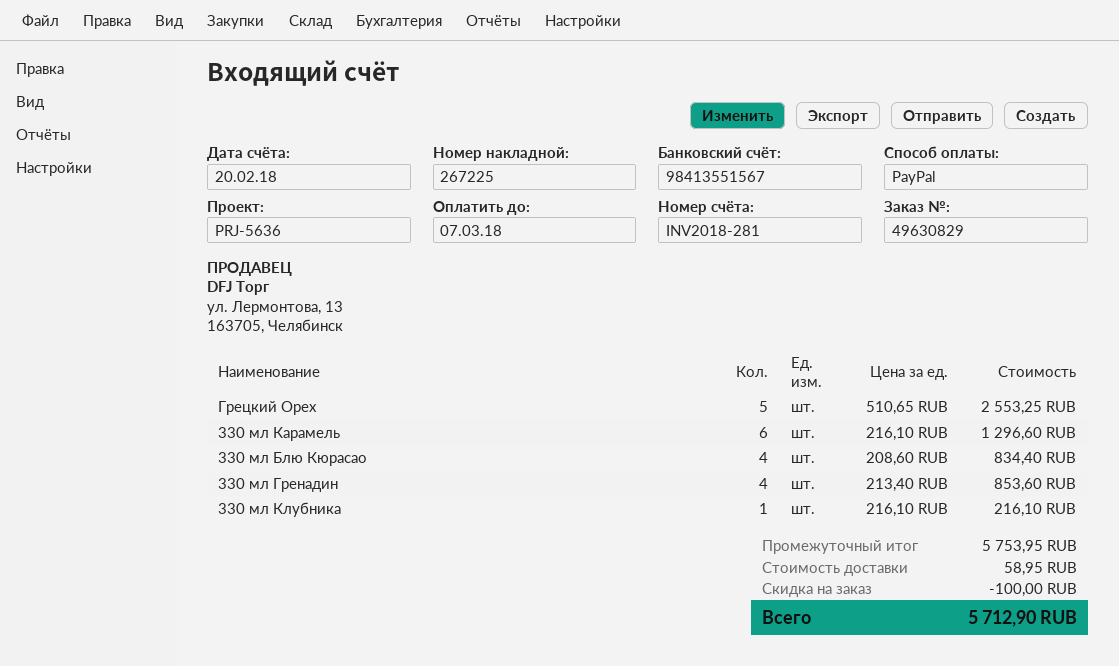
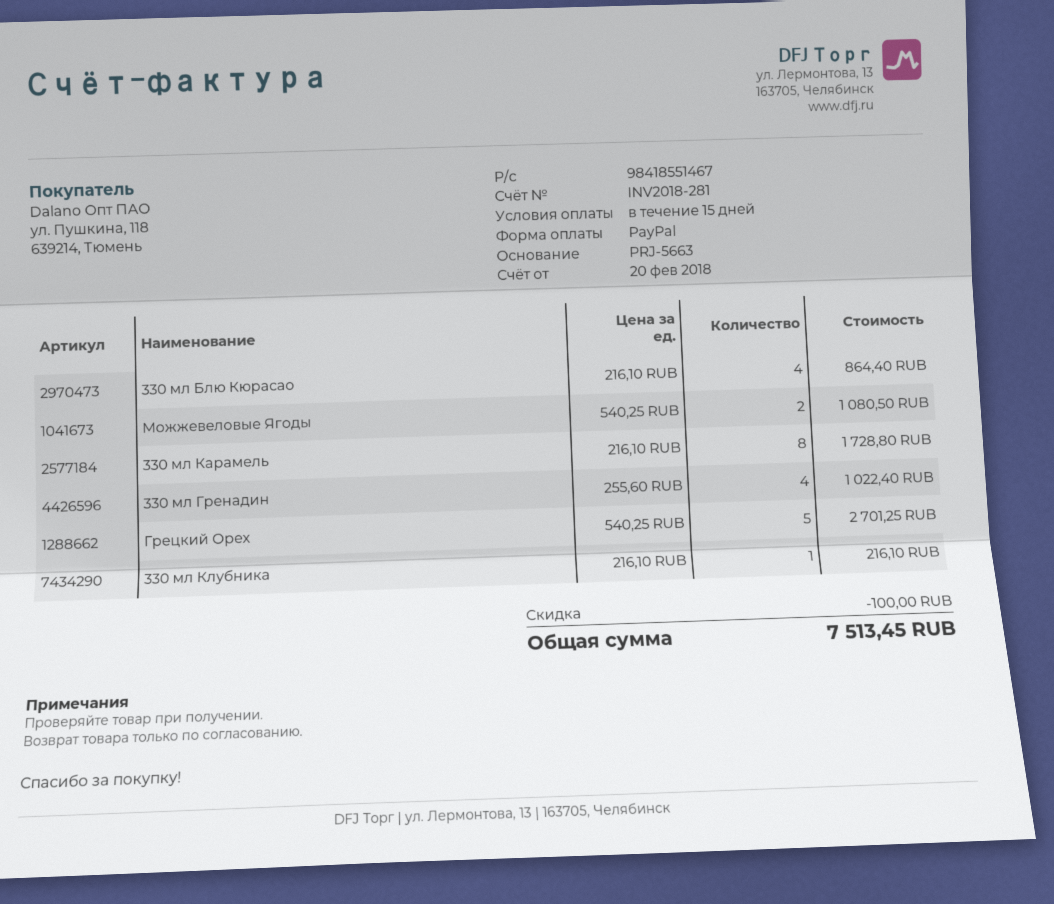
reference: PRJ-5636 -> PRJ-5663
bank account: 98413551567 -> 98418551467
Грецкий Орех: 5 x 510.65 = 2553.25 -> 5 x 540.25 = 2701.25
330 мл Карамель: 6 x 216.10 = 1296.60 -> 8 x 216.10 = 1728.80
330 мл Блю Кюрасао: 4 x 208.60 = 834.40 -> 4 x 216.10 = 864.40
330 мл Гренадин: 4 x 213.40 = 853.60 -> 4 x 255.60 = 1022.40
Можжевеловые Ягоды: none -> 2 x 540.25 = 1080.50
shipping: 58.95 -> none
total: 5712.90 -> 7513.45

